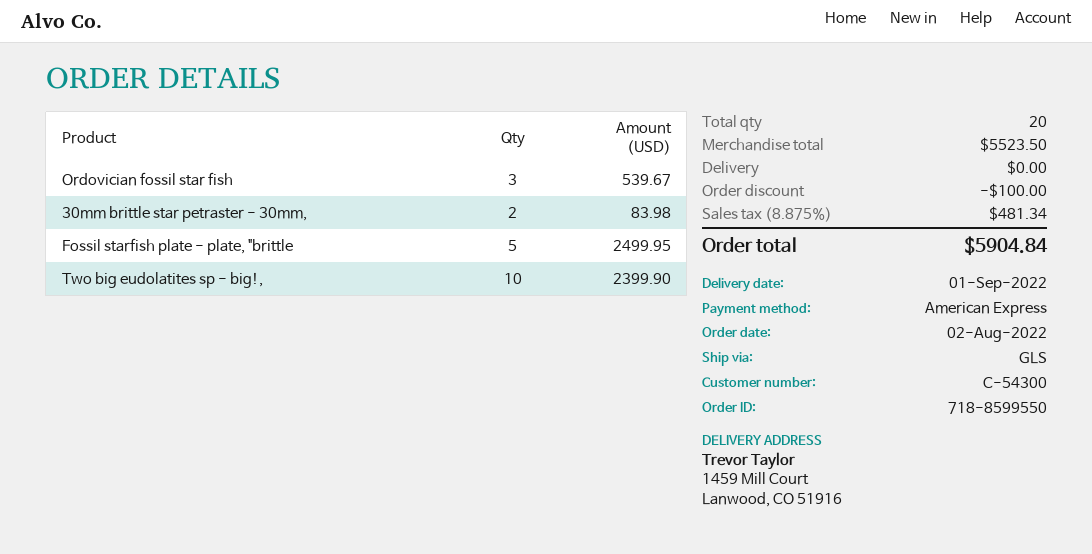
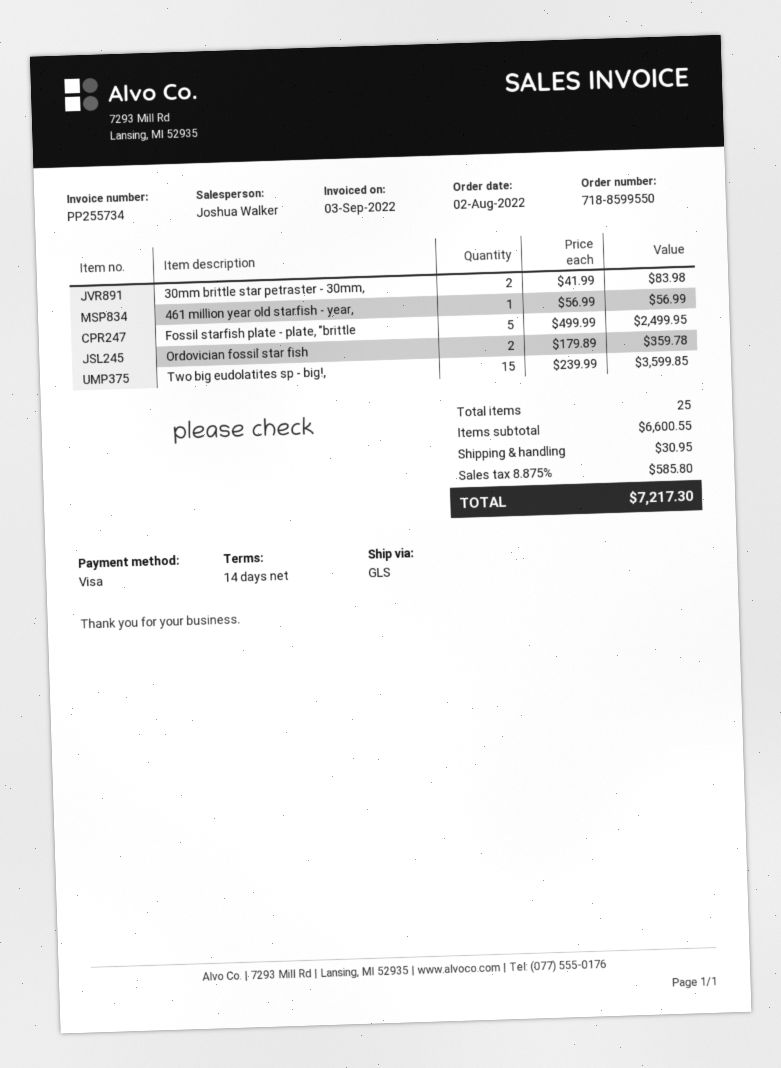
payment method: American Express -> Visa
Ordovician fossil star fish: 3 for 539.67 -> 2 for 359.78
Two big eudolatites sp - big!,: 10 for 2399.90 -> 15 for 3599.85
461 million year old starfish - year,: none -> 1 for 56.99
total quantity: 20 -> 25
subtotal: 5523.50 -> 6600.55
discount: 100.00 -> none
shipping: 0.00 -> 30.95
tax: 8.875% = 481.34 -> 8.875% = 585.80
total: 5904.84 -> 7217.30

